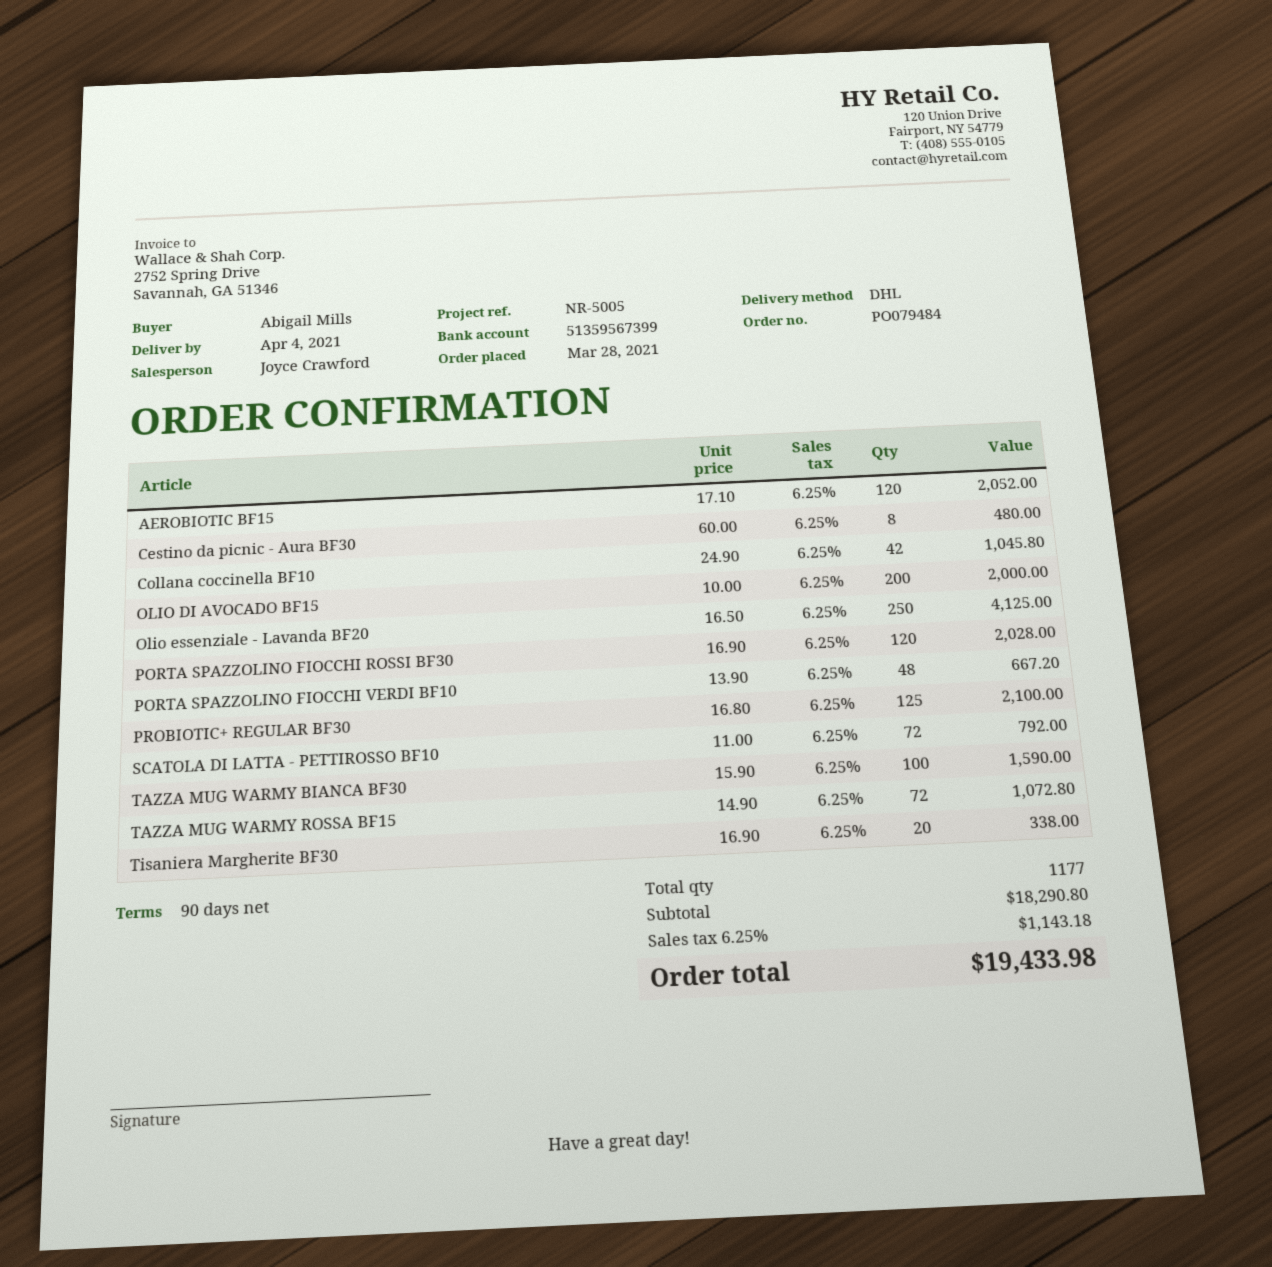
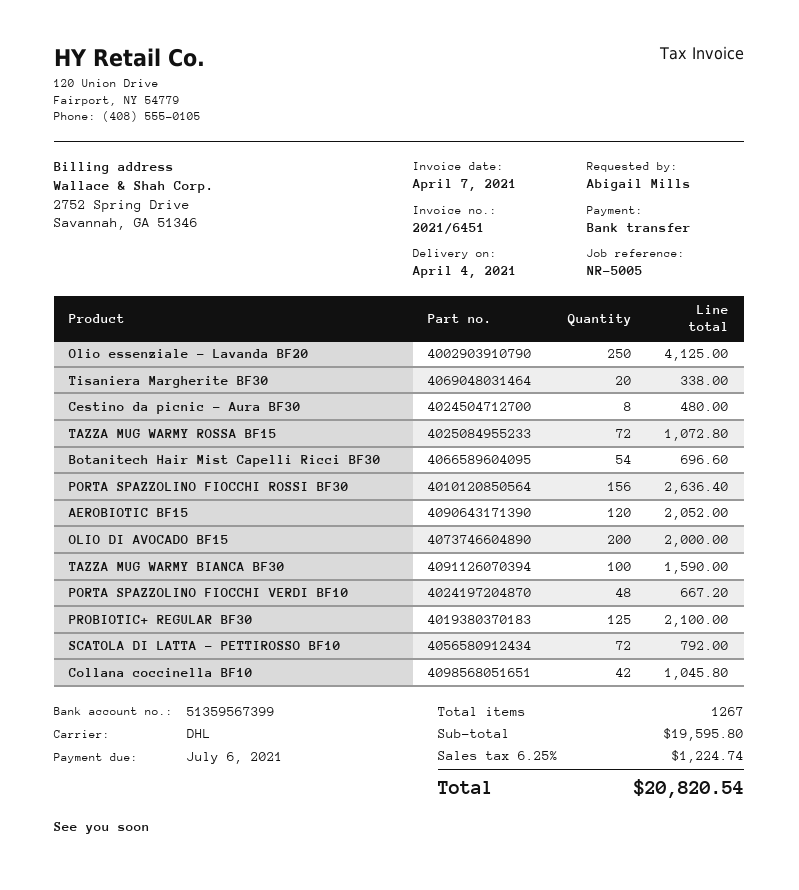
PORTA SPAZZOLINO FIOCCHI ROSSI BF30: 120 for 2028.00 -> 156 for 2636.40
Botanitech Hair Mist Capelli Ricci BF30: none -> 54 for 696.60
total quantity: 1177 -> 1267
subtotal: 18290.80 -> 19595.80
tax: 6.25% = 1143.18 -> 6.25% = 1224.74
total: 19433.98 -> 20820.54

